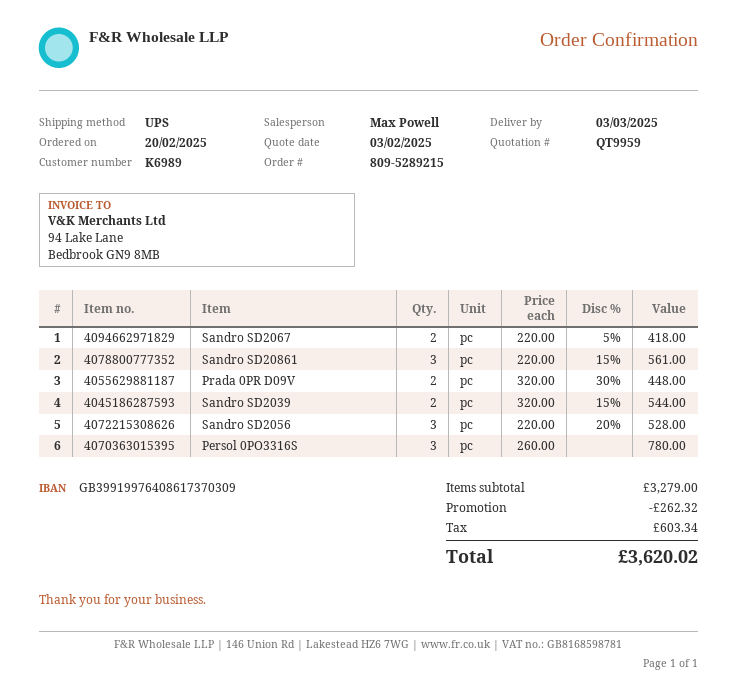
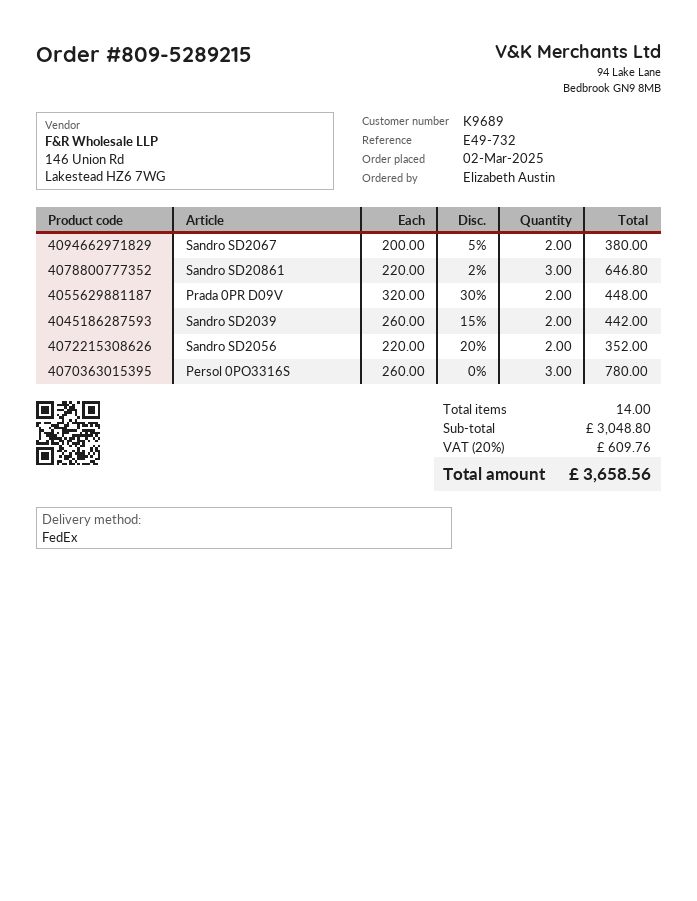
order date: 2025-02-20 -> 2025-03-02
customer number: K6989 -> K9689
shipping method: UPS -> FedEx
Sandro SD2067: 2 x 220.00 - 5% = 418.00 -> 2 x 200.00 - 5% = 380.00
Sandro SD20861: 3 x 220.00 - 15% = 561.00 -> 3 x 220.00 - 2% = 646.80
Sandro SD2039: 2 x 320.00 - 15% = 544.00 -> 2 x 260.00 - 15% = 442.00
Sandro SD2056: 3 x 220.00 - 20% = 528.00 -> 2 x 220.00 - 20% = 352.00
subtotal: 3279.00 -> 3048.80
discount: 262.32 -> none
tax: 603.34 -> 609.76
total: 3620.02 -> 3658.56

